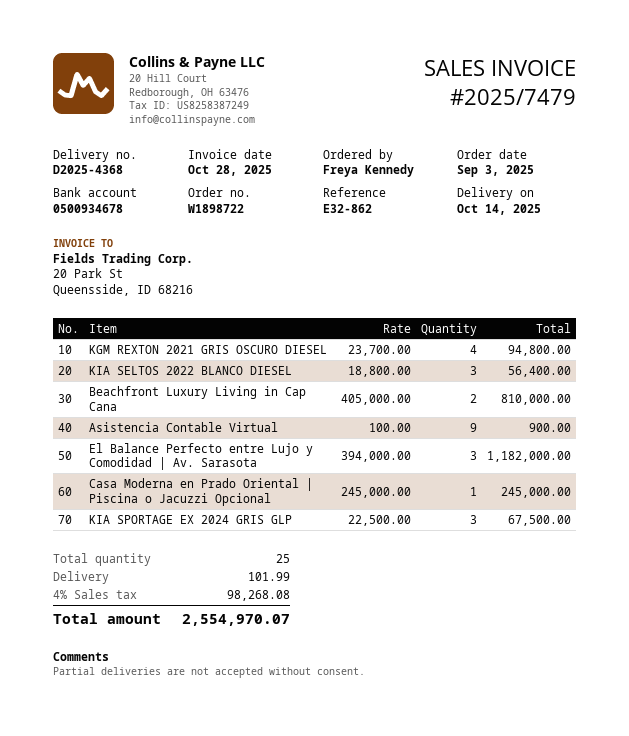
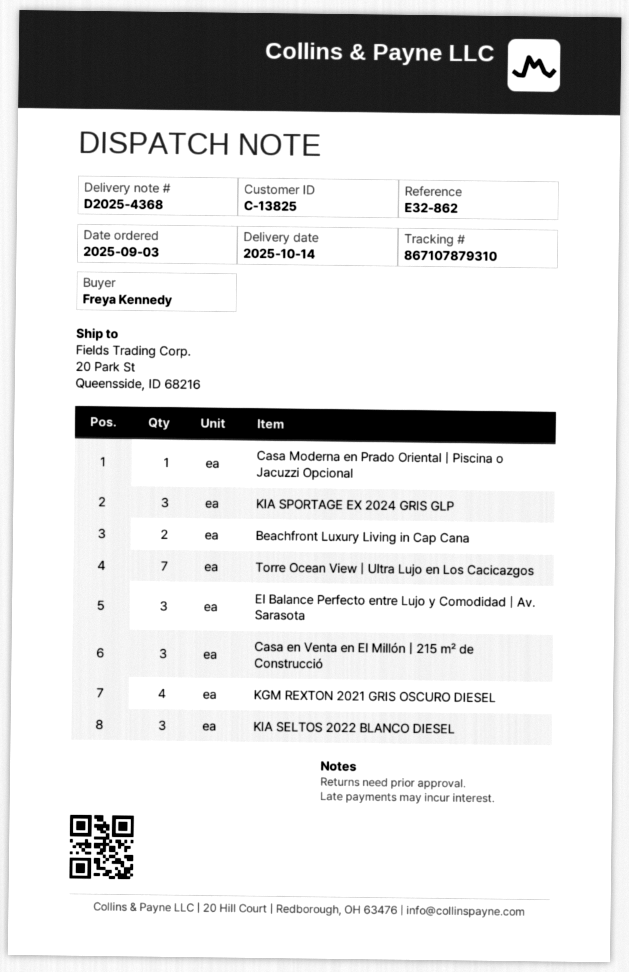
Asistencia Contable Virtual: 9 -> none
Torre Ocean View | Ultra Lujo en Los Cacicazgos: none -> 7
Casa en Venta en El Millón | 215 m² de Construcció: none -> 3

